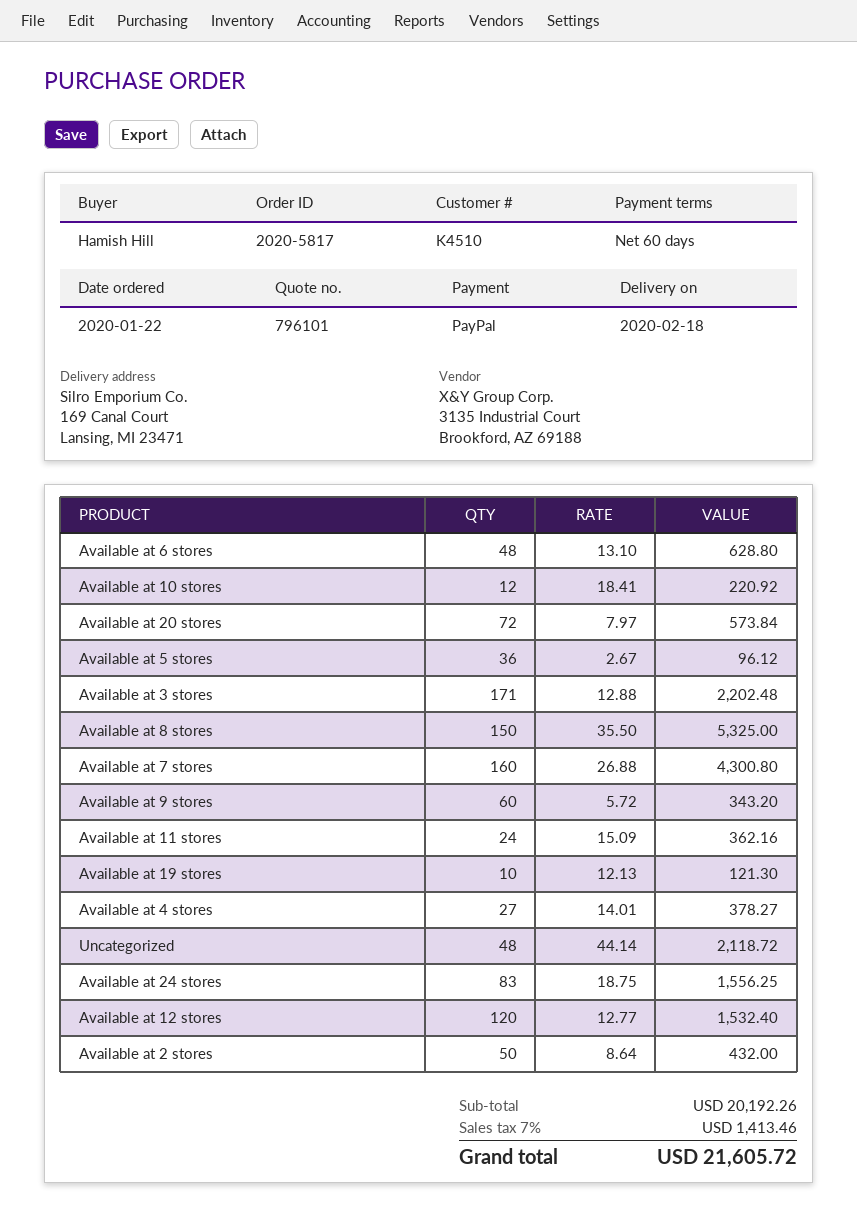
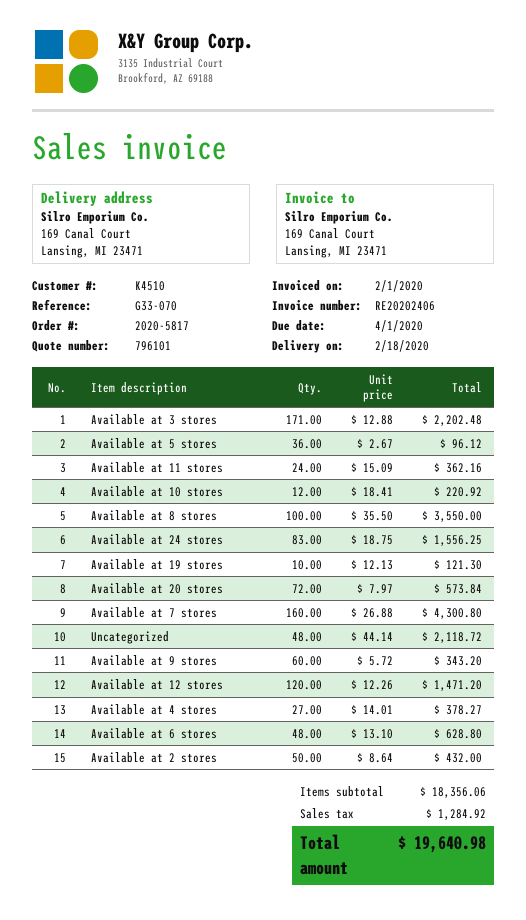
Available at 8 stores: 150 x 35.50 = 5325.00 -> 100 x 35.50 = 3550.00
Available at 12 stores: 120 x 12.77 = 1532.40 -> 120 x 12.26 = 1471.20
subtotal: 20192.26 -> 18356.06
tax: 1413.46 -> 1284.92
total: 21605.72 -> 19640.98

